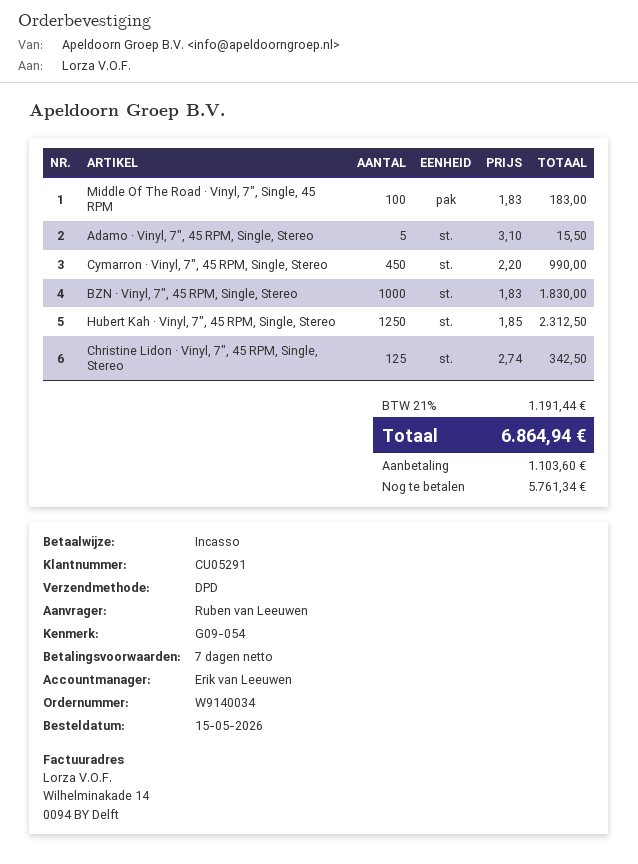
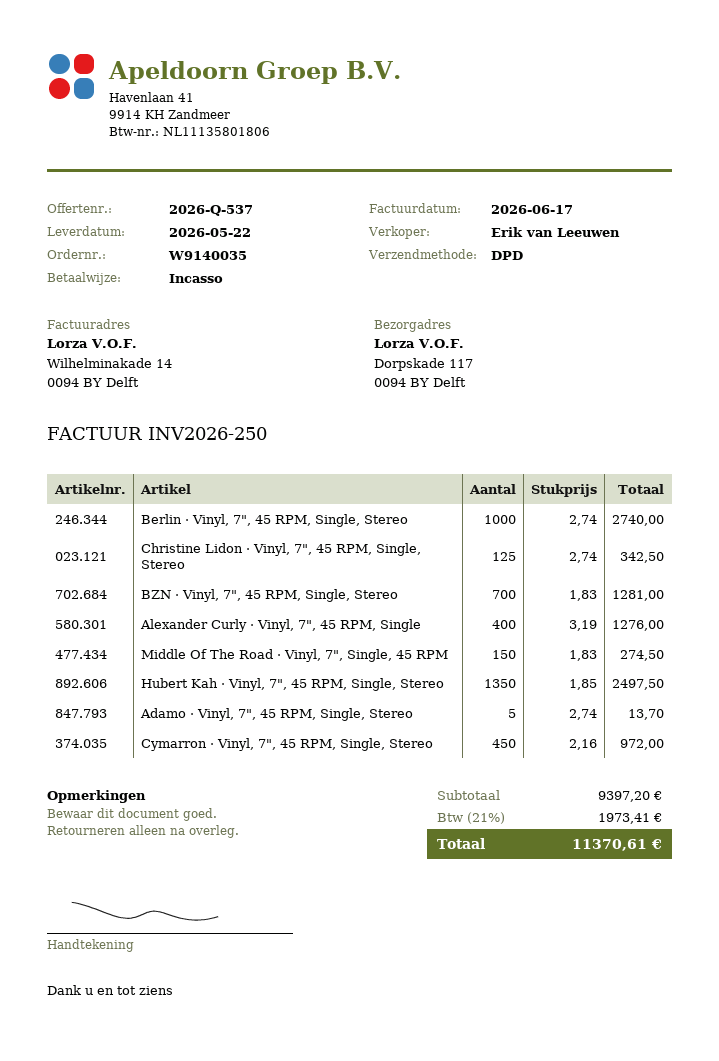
order number: W9140034 -> W9140035
Middle Of The Road · Vinyl, 7", Single, 45 RPM: 100 x 1.83 = 183.00 -> 150 x 1.83 = 274.50
Adamo · Vinyl, 7", 45 RPM, Single, Stereo: 5 x 3.10 = 15.50 -> 5 x 2.74 = 13.70
Cymarron · Vinyl, 7", 45 RPM, Single, Stereo: 450 x 2.20 = 990.00 -> 450 x 2.16 = 972.00
BZN · Vinyl, 7", 45 RPM, Single, Stereo: 1000 x 1.83 = 1830.00 -> 700 x 1.83 = 1281.00
Hubert Kah · Vinyl, 7", 45 RPM, Single, Stereo: 1250 x 1.85 = 2312.50 -> 1350 x 1.85 = 2497.50
Berlin · Vinyl, 7", 45 RPM, Single, Stereo: none -> 1000 x 2.74 = 2740.00
Alexander Curly · Vinyl, 7", 45 RPM, Single: none -> 400 x 3.19 = 1276.00
tax: 21% = 1191.44 -> 21% = 1973.41
total: 6864.94 -> 11370.61

